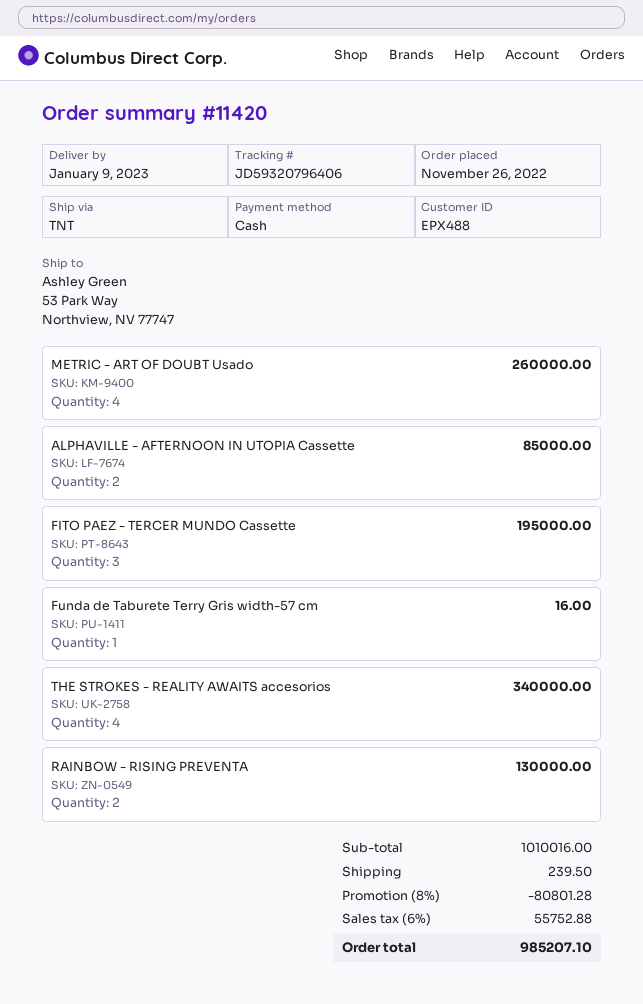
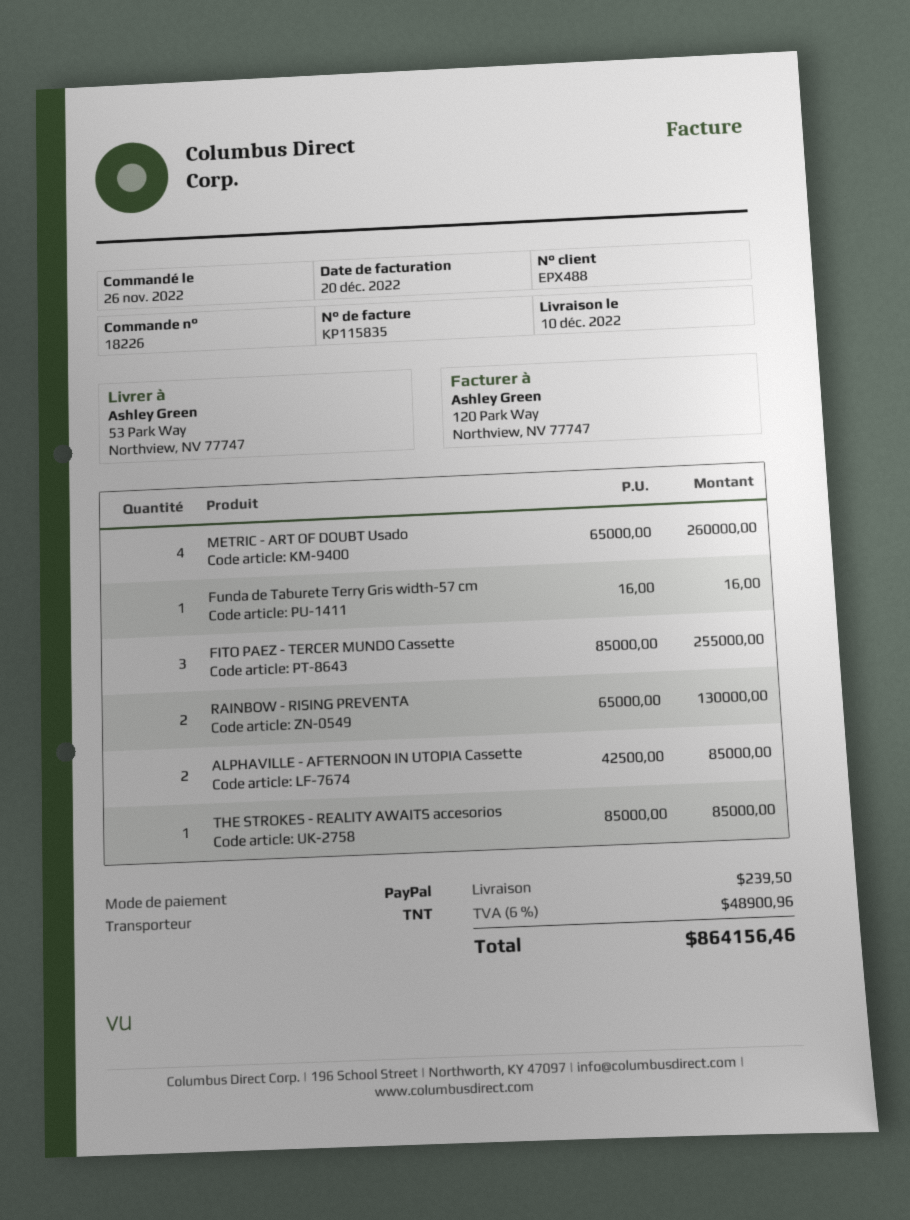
order number: 11420 -> 18226
delivery date: 2023-01-09 -> 2022-12-10
payment method: cash -> PayPal
FITO PAEZ - TERCER MUNDO Cassette: 3 for 195000.00 -> 3 for 255000.00
THE STROKES - REALITY AWAITS accesorios: 4 for 340000.00 -> 1 for 85000.00
discount: 8% = 80801.28 -> none
tax: 6% = 55752.88 -> 6% = 48900.96
total: 985207.10 -> 864156.46

